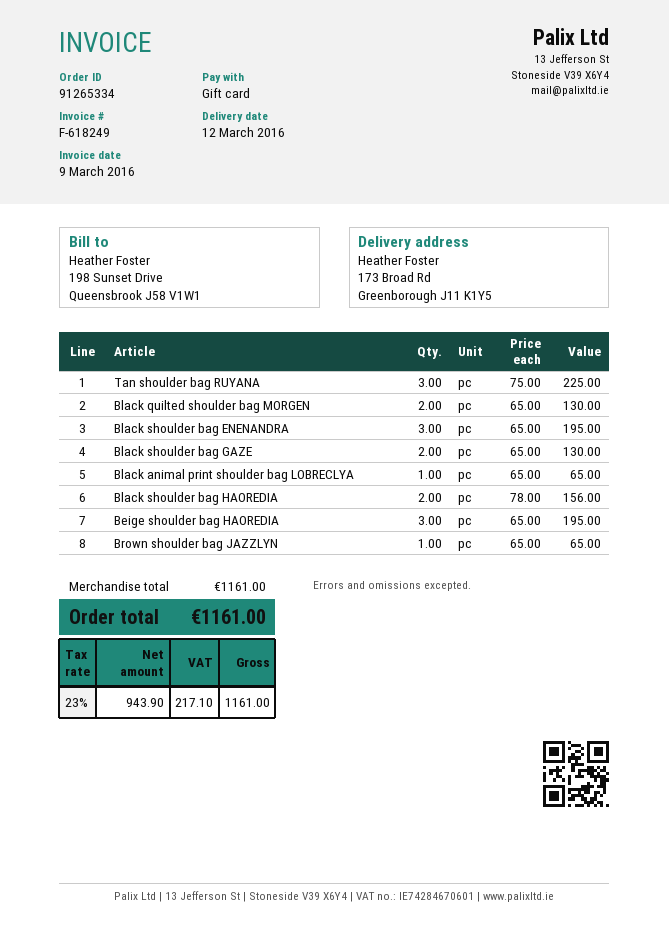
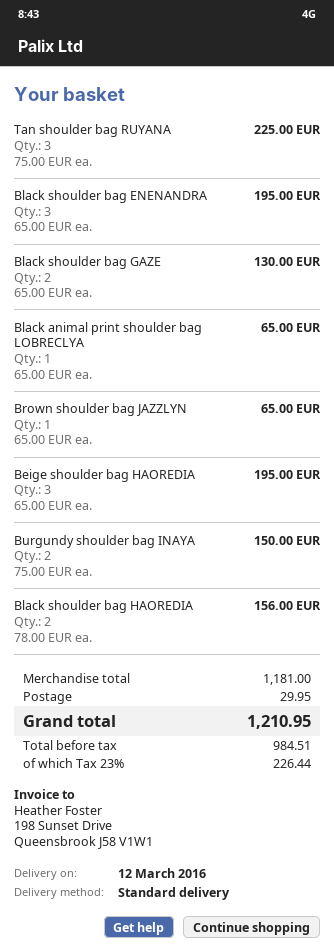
Black quilted shoulder bag MORGEN: 2 x 65.00 = 130.00 -> none
Burgundy shoulder bag INAYA: none -> 2 x 75.00 = 150.00
subtotal: 1161.00 -> 1181.00
shipping: none -> 29.95
net: 943.90 -> 984.51
tax: 23% = 217.10 -> 23% = 226.44
total: 1161.00 -> 1210.95

